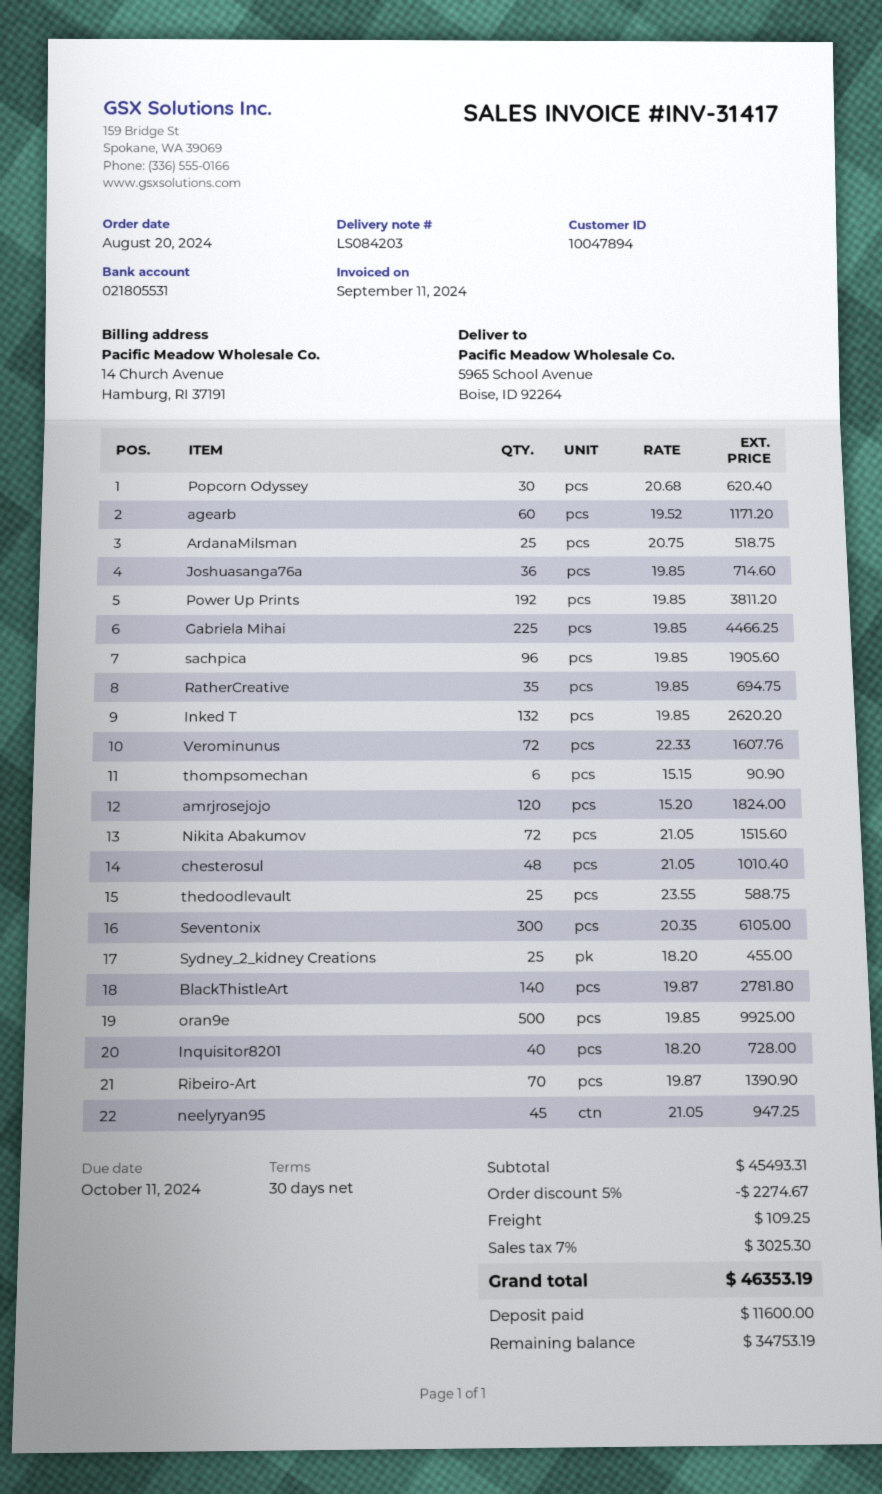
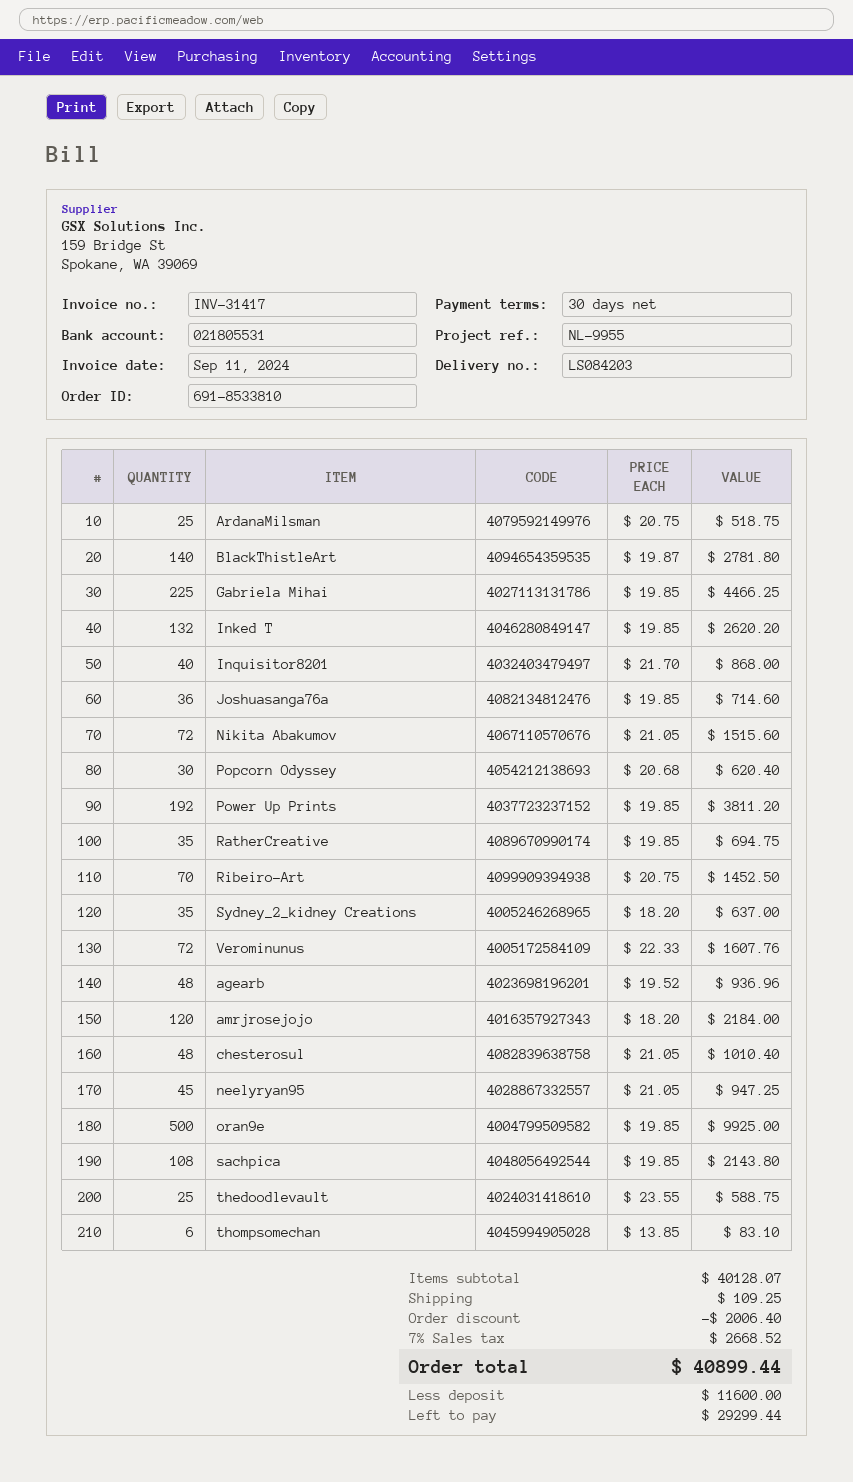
agearb: 60 x 19.52 = 1171.20 -> 48 x 19.52 = 936.96
sachpica: 96 x 19.85 = 1905.60 -> 108 x 19.85 = 2143.80
thompsomechan: 6 x 15.15 = 90.90 -> 6 x 13.85 = 83.10
amrjrosejojo: 120 x 15.20 = 1824.00 -> 120 x 18.20 = 2184.00
Seventonix: 300 x 20.35 = 6105.00 -> none
Sydney_2_kidney Creations: 25 x 18.20 = 455.00 -> 35 x 18.20 = 637.00
Inquisitor8201: 40 x 18.20 = 728.00 -> 40 x 21.70 = 868.00
Ribeiro-Art: 70 x 19.87 = 1390.90 -> 70 x 20.75 = 1452.50
subtotal: 45493.31 -> 40128.07
discount: 2274.67 -> 2006.40
tax: 7% = 3025.30 -> 7% = 2668.52
total: 46353.19 -> 40899.44
balance: 34753.19 -> 29299.44

